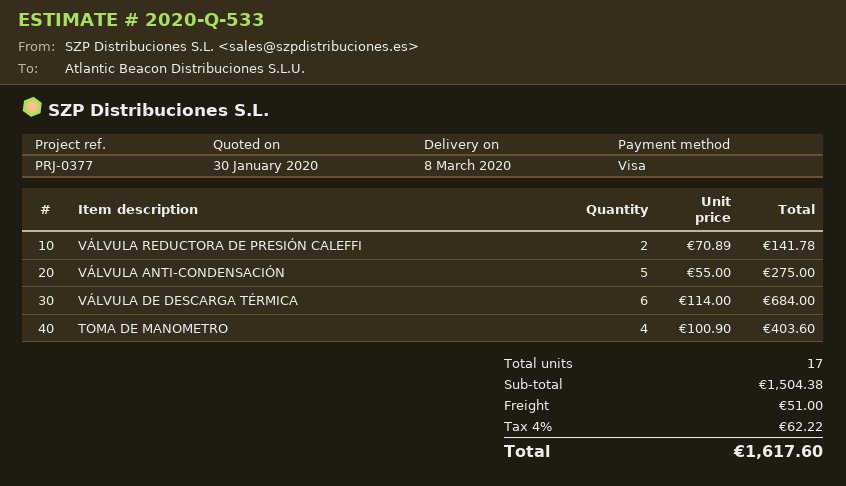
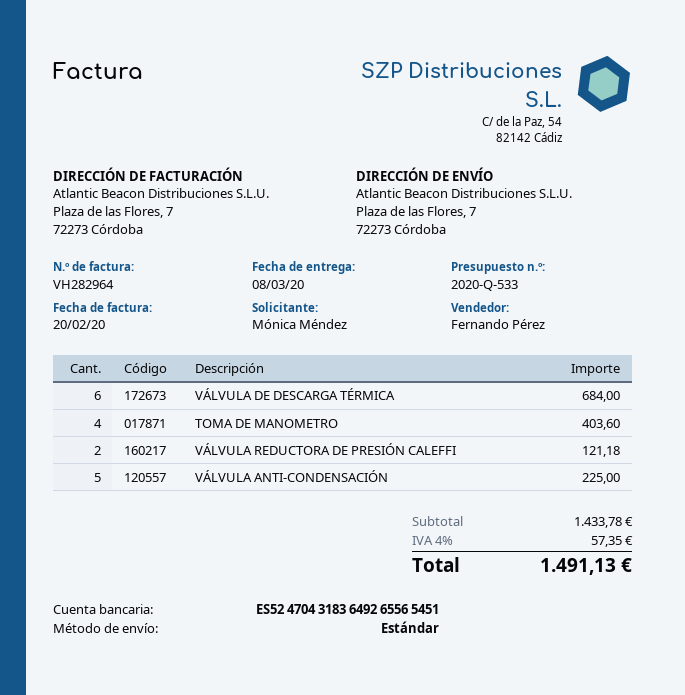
VÁLVULA REDUCTORA DE PRESIÓN CALEFFI: 2 for 141.78 -> 2 for 121.18
VÁLVULA ANTI-CONDENSACIÓN: 5 for 275.00 -> 5 for 225.00
subtotal: 1504.38 -> 1433.78
shipping: 51.00 -> none
tax: 4% = 62.22 -> 4% = 57.35
total: 1617.60 -> 1491.13

